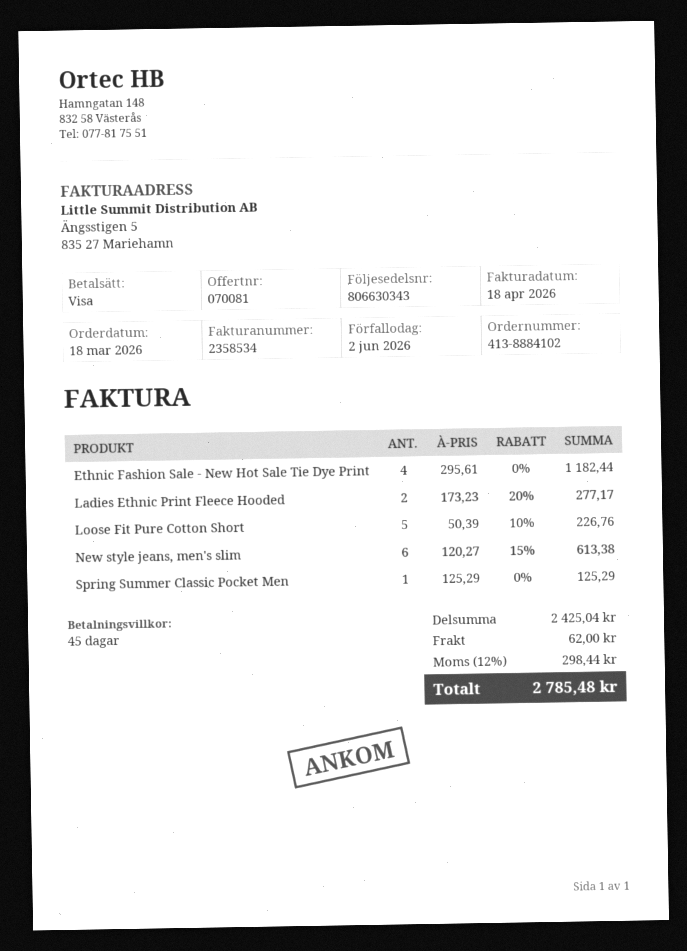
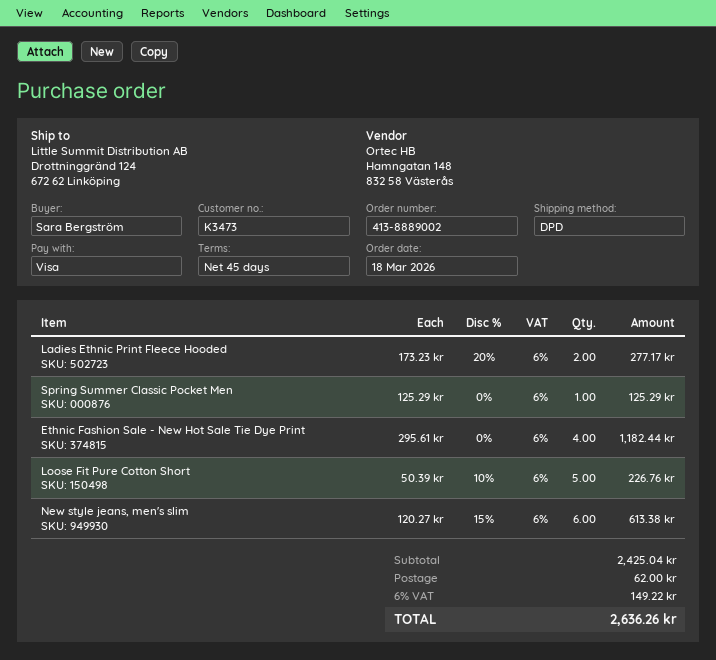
order number: 413-8884102 -> 413-8889002
tax: 12% = 298.44 -> 6% = 149.22
total: 2785.48 -> 2636.26

